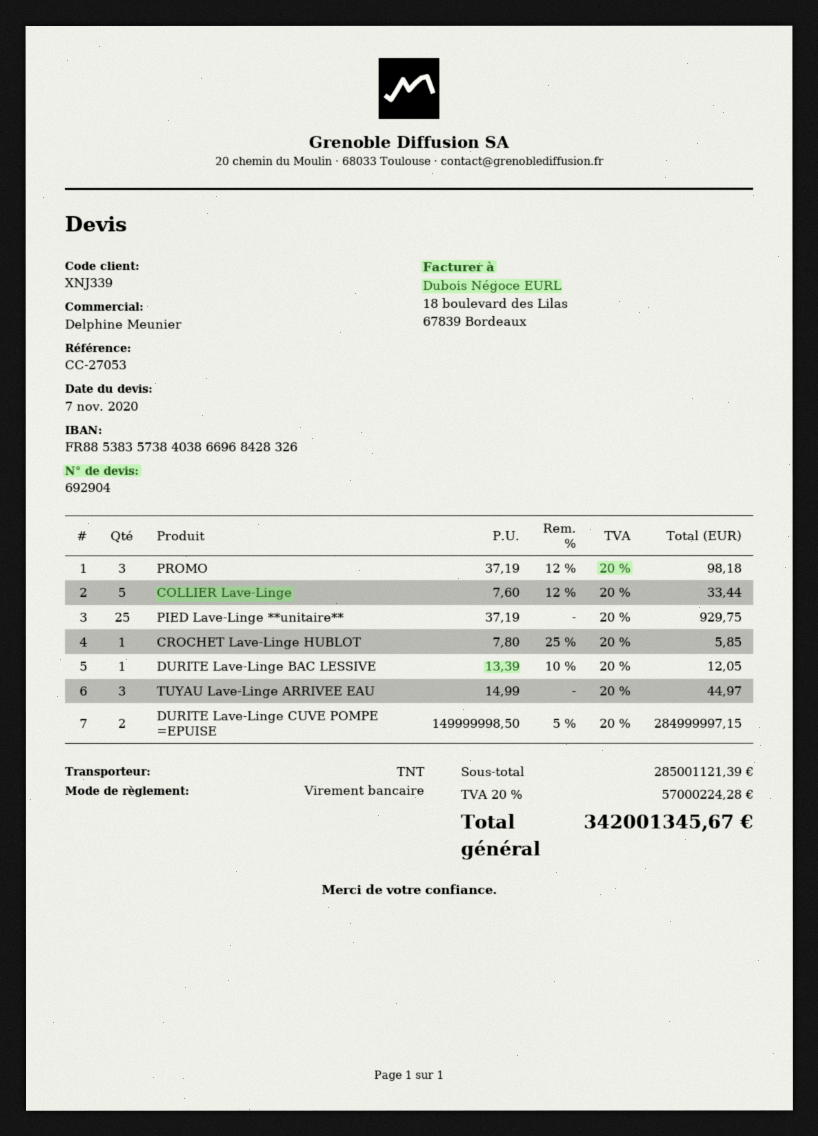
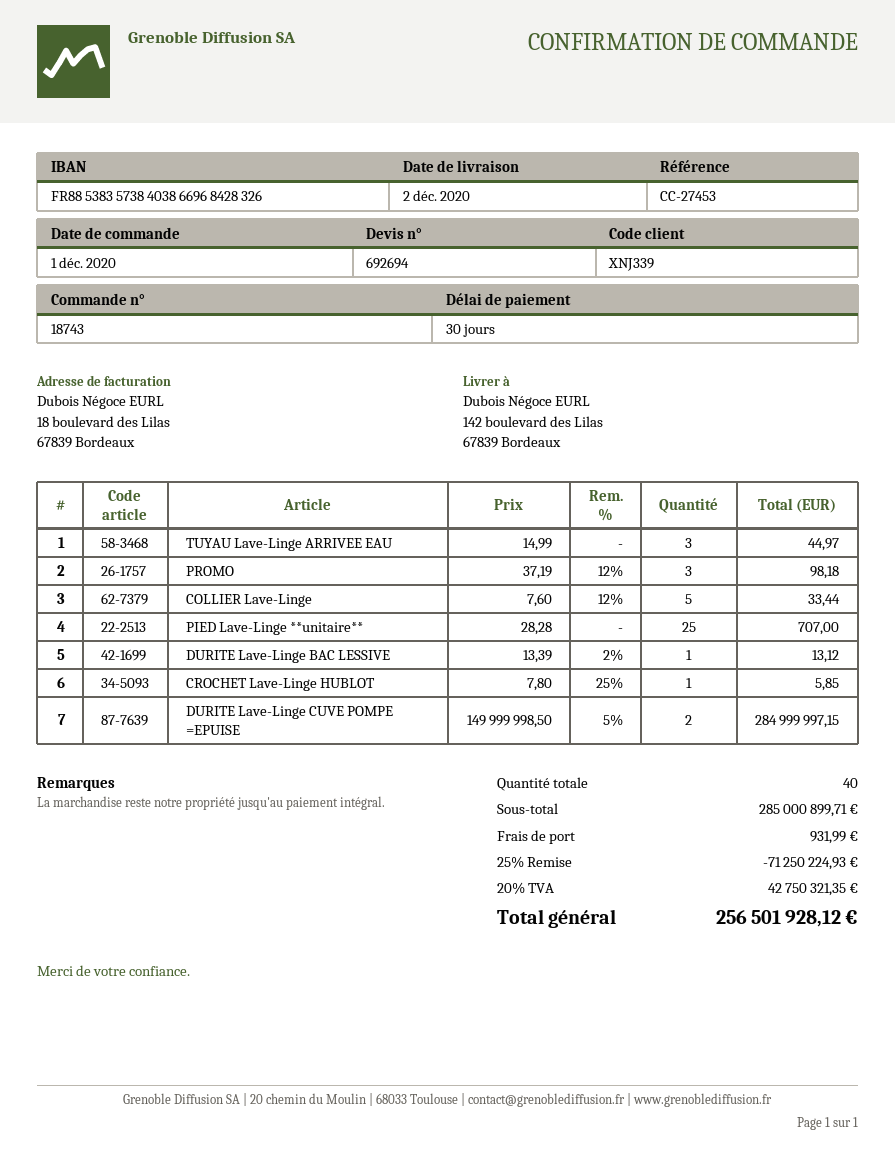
quote number: 692904 -> 692694
reference: CC-27053 -> CC-27453
PIED Lave-Linge **unitaire**: 25 x 37.19 = 929.75 -> 25 x 28.28 = 707.00
DURITE Lave-Linge BAC LESSIVE: 1 x 13.39 - 10% = 12.05 -> 1 x 13.39 - 2% = 13.12
subtotal: 285001121.39 -> 285000899.71
discount: none -> 25% = 71250224.93
shipping: none -> 931.99
tax: 20% = 57000224.28 -> 20% = 42750321.35
total: 342001345.67 -> 256501928.12

